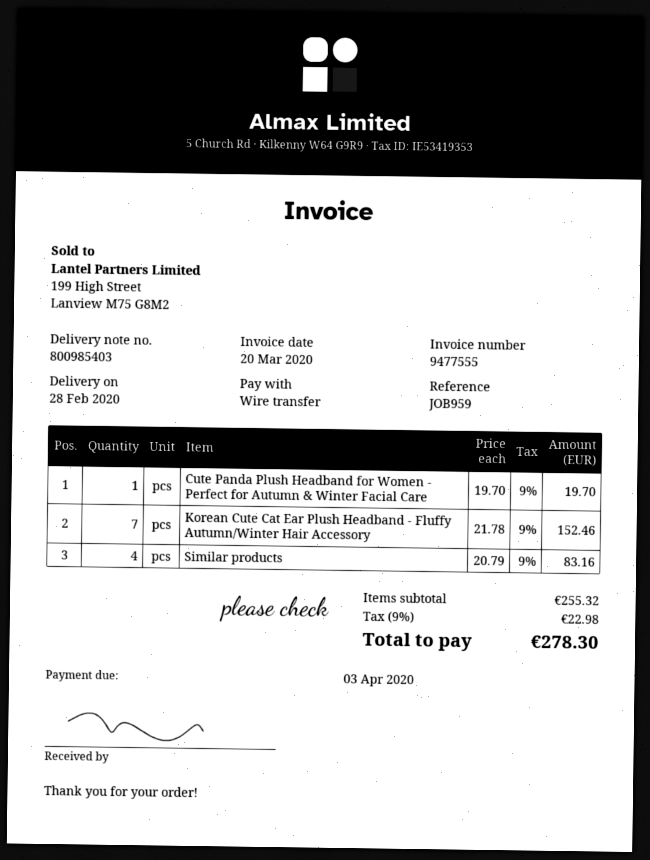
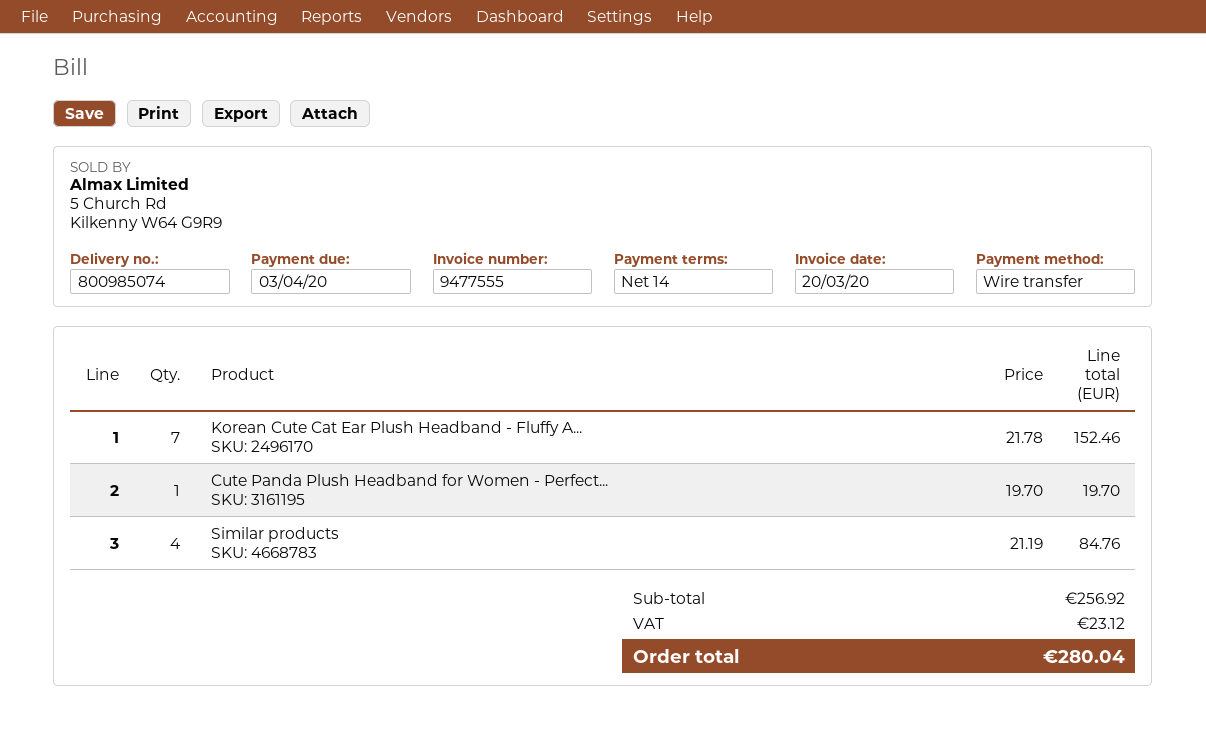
delivery note number: 800985403 -> 800985074
Similar products: 4 x 20.79 = 83.16 -> 4 x 21.19 = 84.76
subtotal: 255.32 -> 256.92
tax: 22.98 -> 23.12
total: 278.30 -> 280.04

